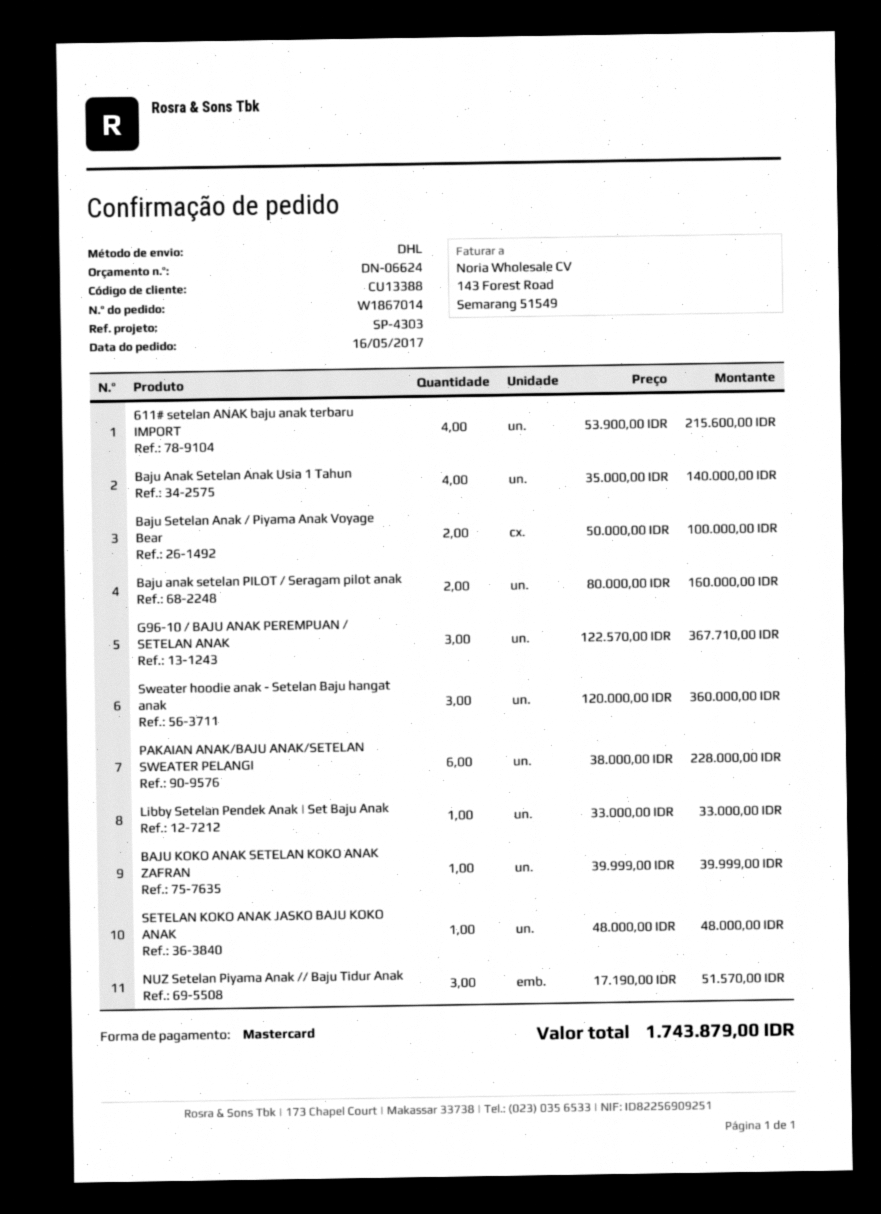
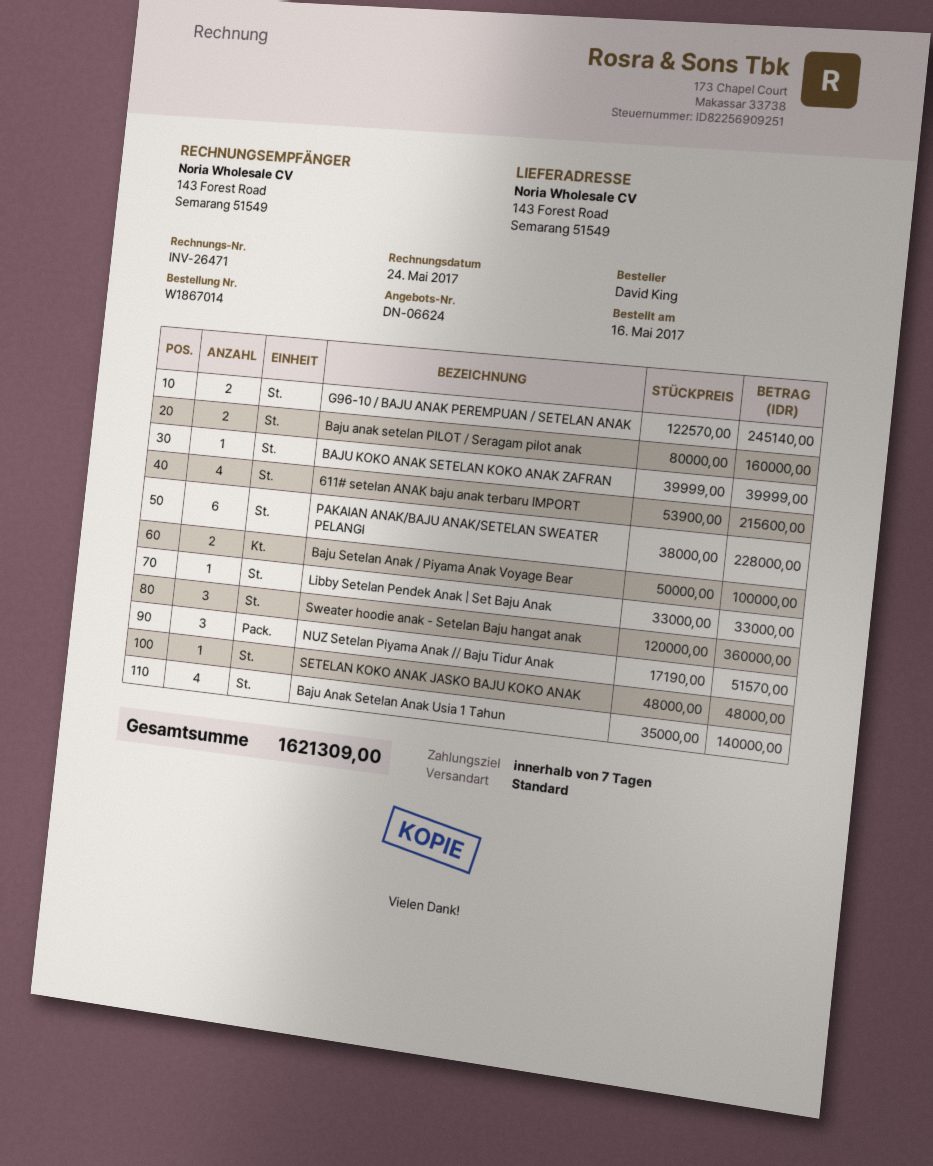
shipping method: DHL -> standard
G96-10 / BAJU ANAK PEREMPUAN / SETELAN ANAK: 3 x 122570.00 = 367710.00 -> 2 x 122570.00 = 245140.00
total: 1743879.00 -> 1621309.00

